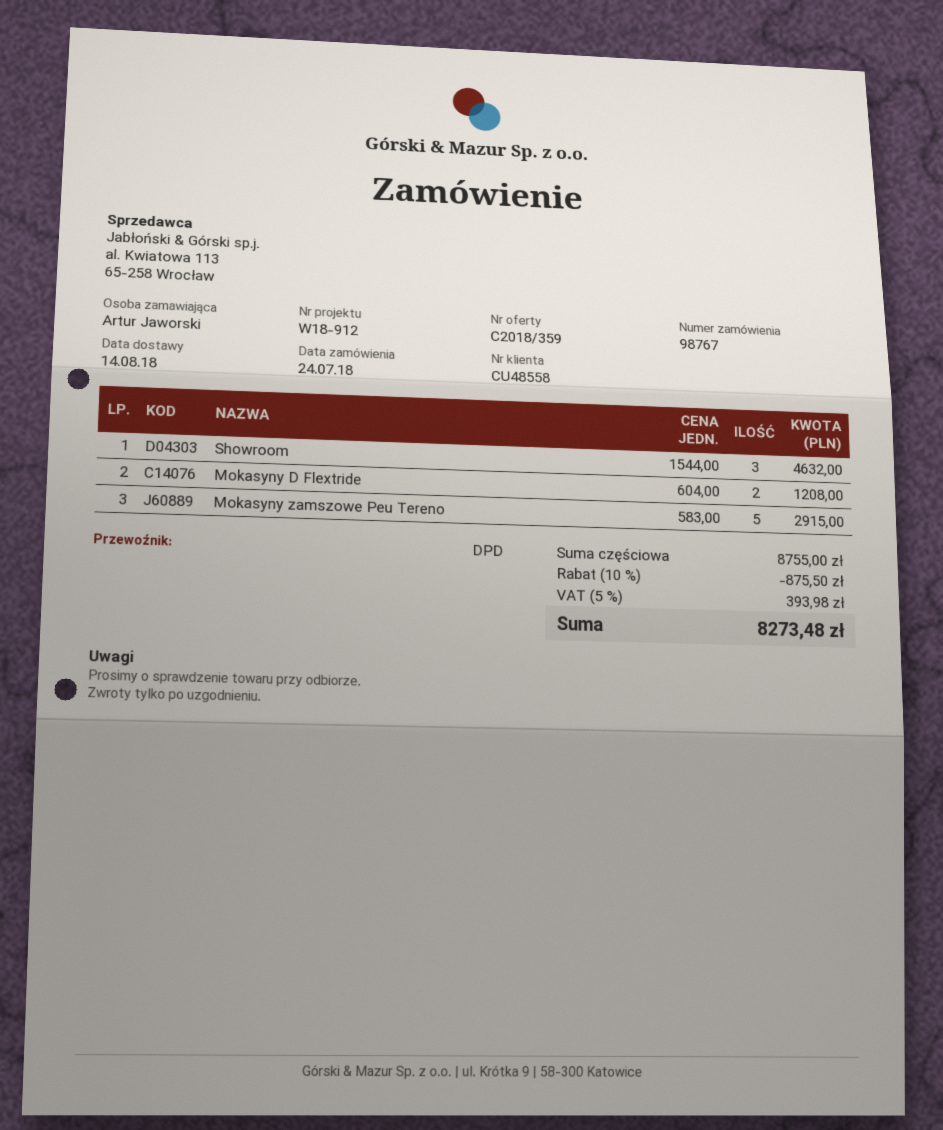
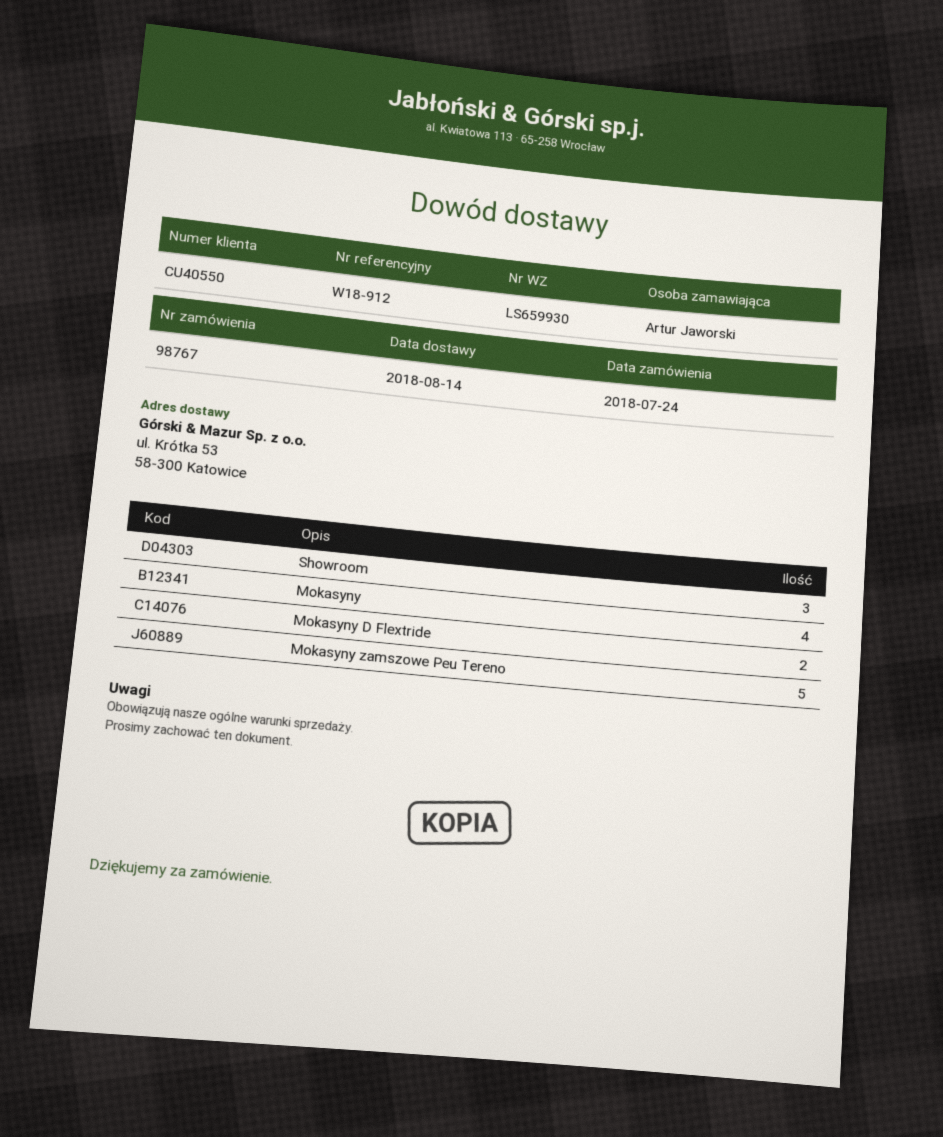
customer number: CU48558 -> CU40550
Mokasyny: none -> 4

